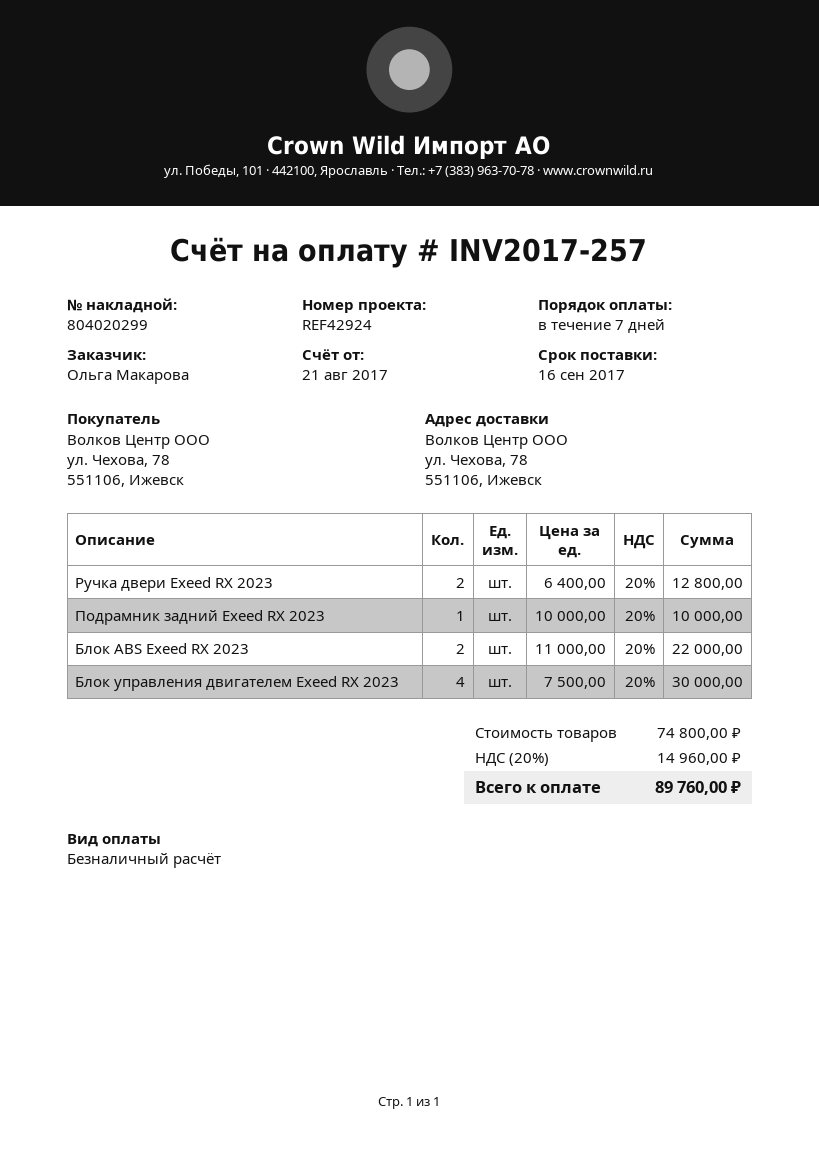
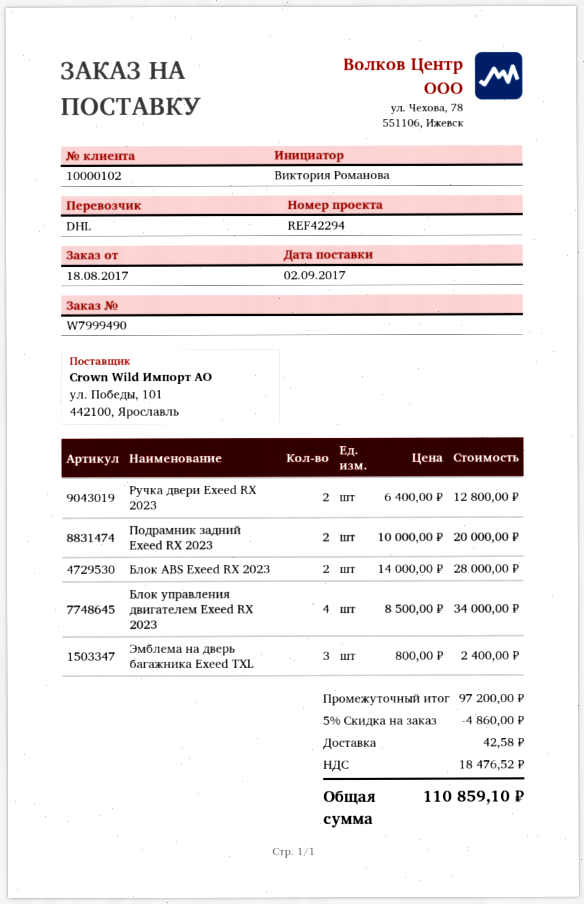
delivery date: 2017-09-16 -> 2017-09-02
reference: REF42924 -> REF42294
ordered by: Ольга Макарова -> Виктория Романова
Подрамник задний Exeed RX 2023: 1 x 10000.00 = 10000.00 -> 2 x 10000.00 = 20000.00
Блок ABS Exeed RX 2023: 2 x 11000.00 = 22000.00 -> 2 x 14000.00 = 28000.00
Блок управления двигателем Exeed RX 2023: 4 x 7500.00 = 30000.00 -> 4 x 8500.00 = 34000.00
Эмблема на дверь багажника Exeed TXL: none -> 3 x 800.00 = 2400.00
subtotal: 74800.00 -> 97200.00
discount: none -> 5% = 4860.00
shipping: none -> 42.58
tax: 14960.00 -> 18476.52
total: 89760.00 -> 110859.10

